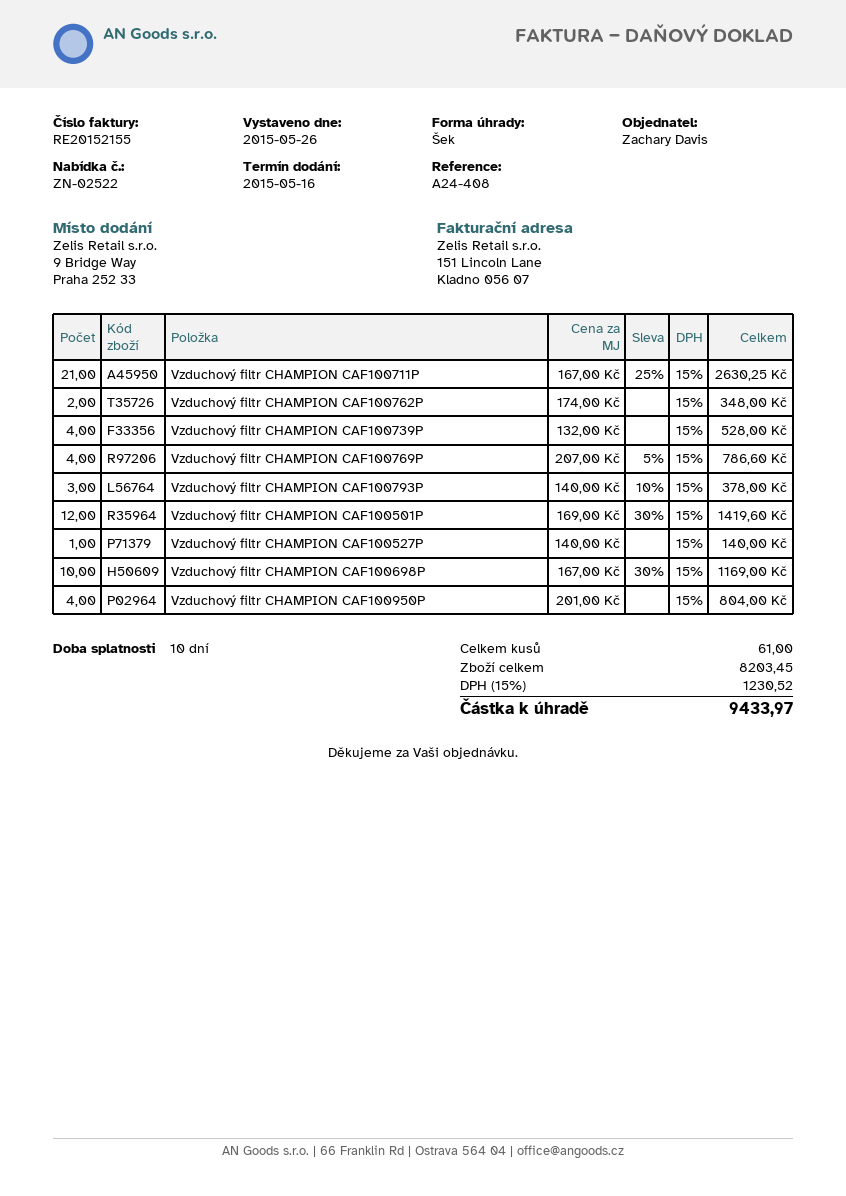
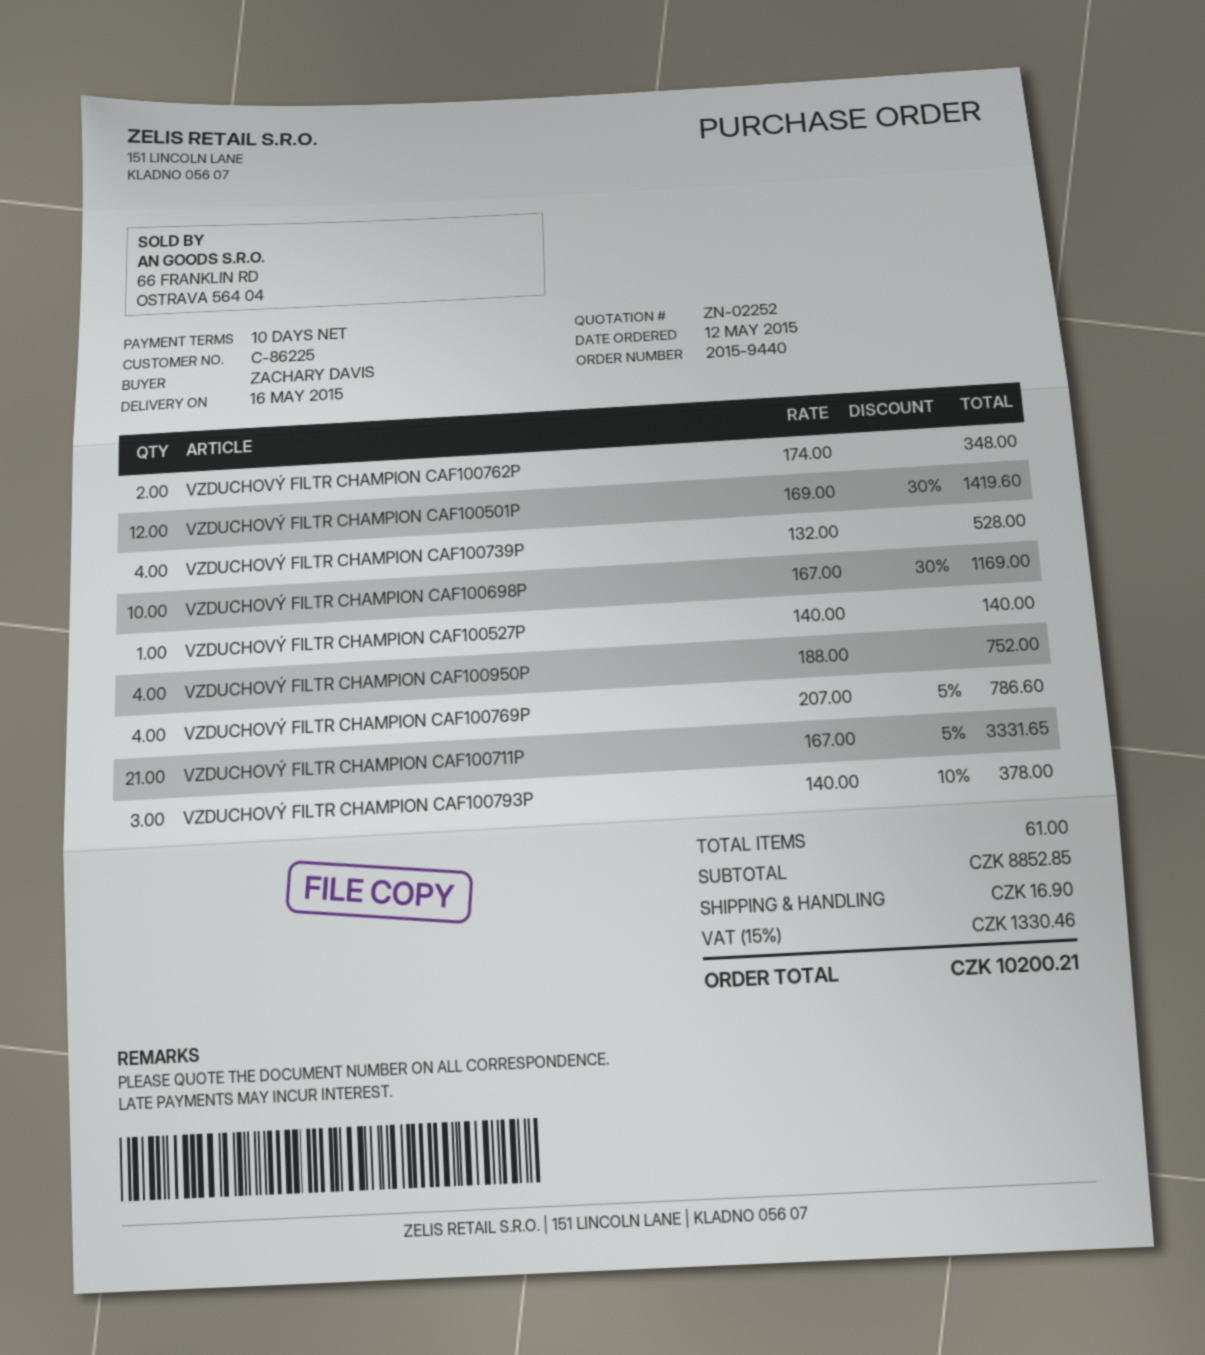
quote number: ZN-02522 -> ZN-02252
Vzduchový filtr CHAMPION CAF100711P: 21 x 167.00 - 25% = 2630.25 -> 21 x 167.00 - 5% = 3331.65
Vzduchový filtr CHAMPION CAF100950P: 4 x 201.00 = 804.00 -> 4 x 188.00 = 752.00
subtotal: 8203.45 -> 8852.85
shipping: none -> 16.90
tax: 15% = 1230.52 -> 15% = 1330.46
total: 9433.97 -> 10200.21

